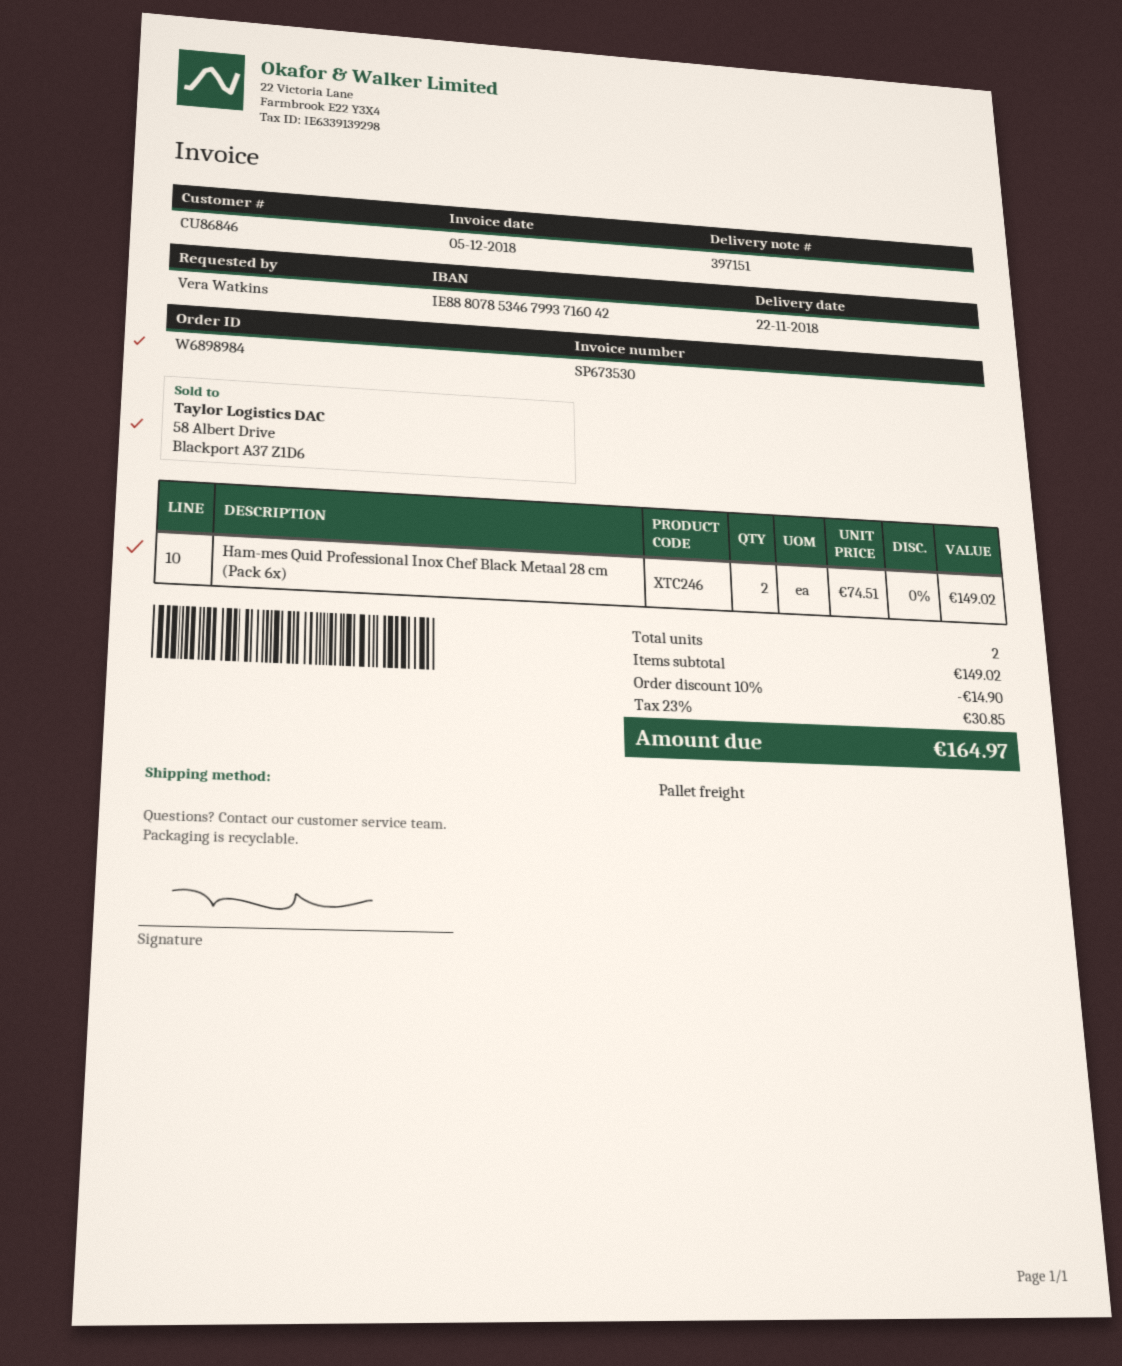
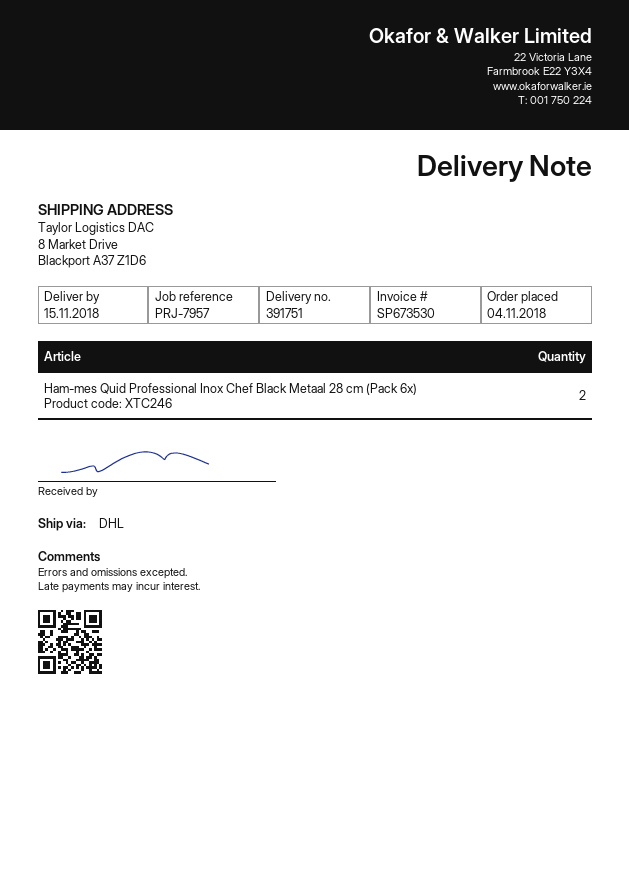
delivery note number: 397151 -> 391751
delivery date: 2018-11-22 -> 2018-11-15
shipping method: pallet freight -> DHL

